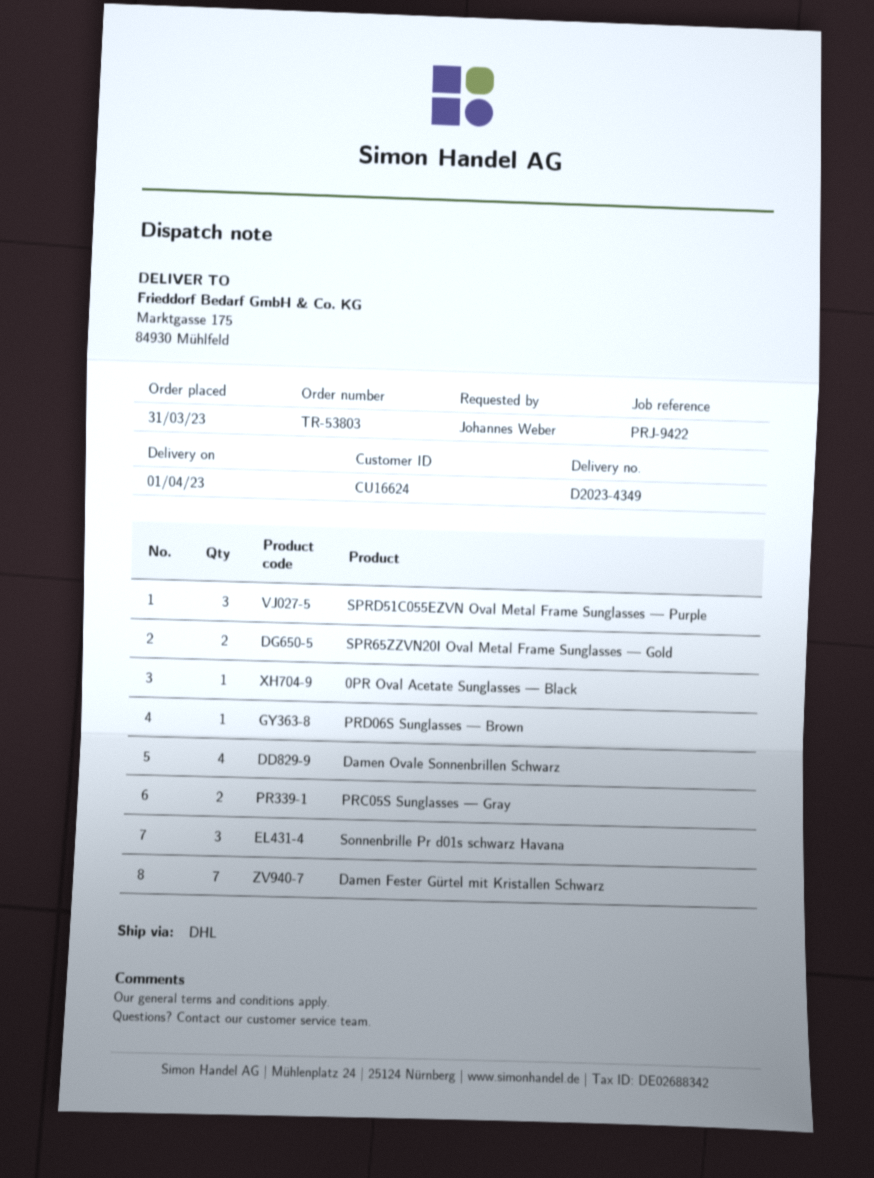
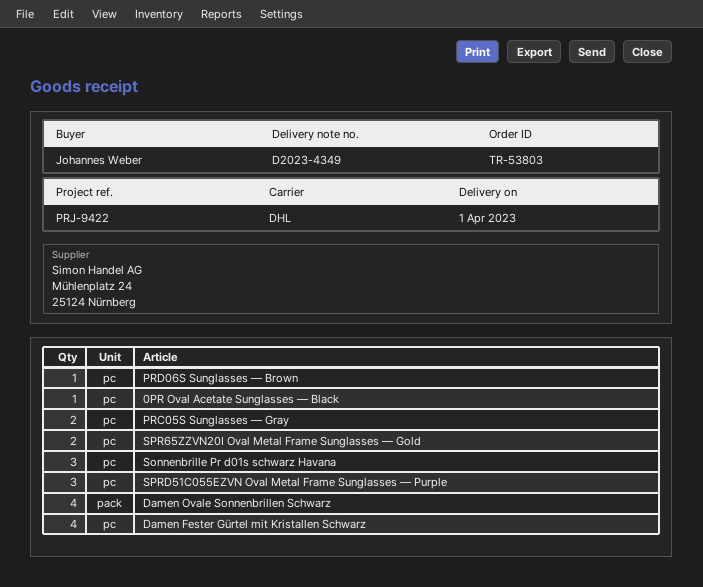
Damen Fester Gürtel mit Kristallen Schwarz: 7 -> 4

